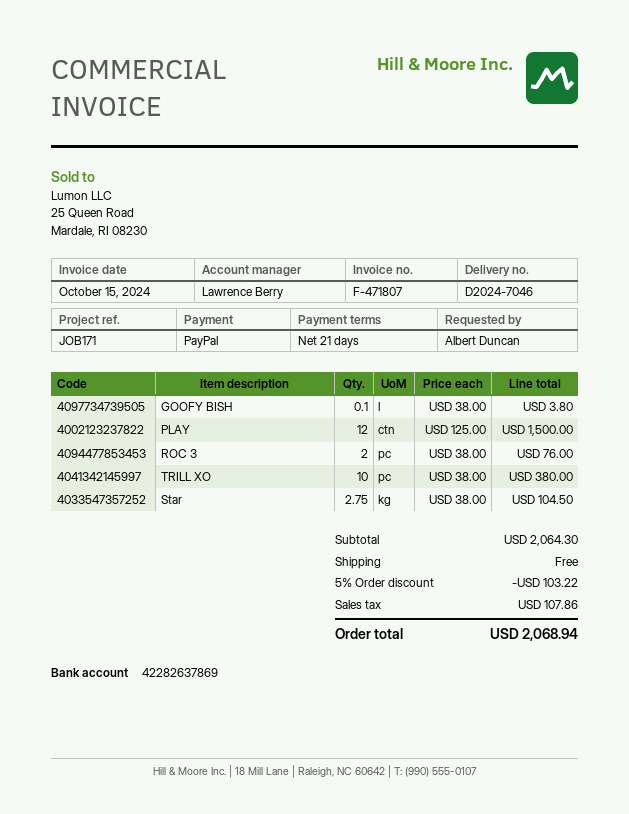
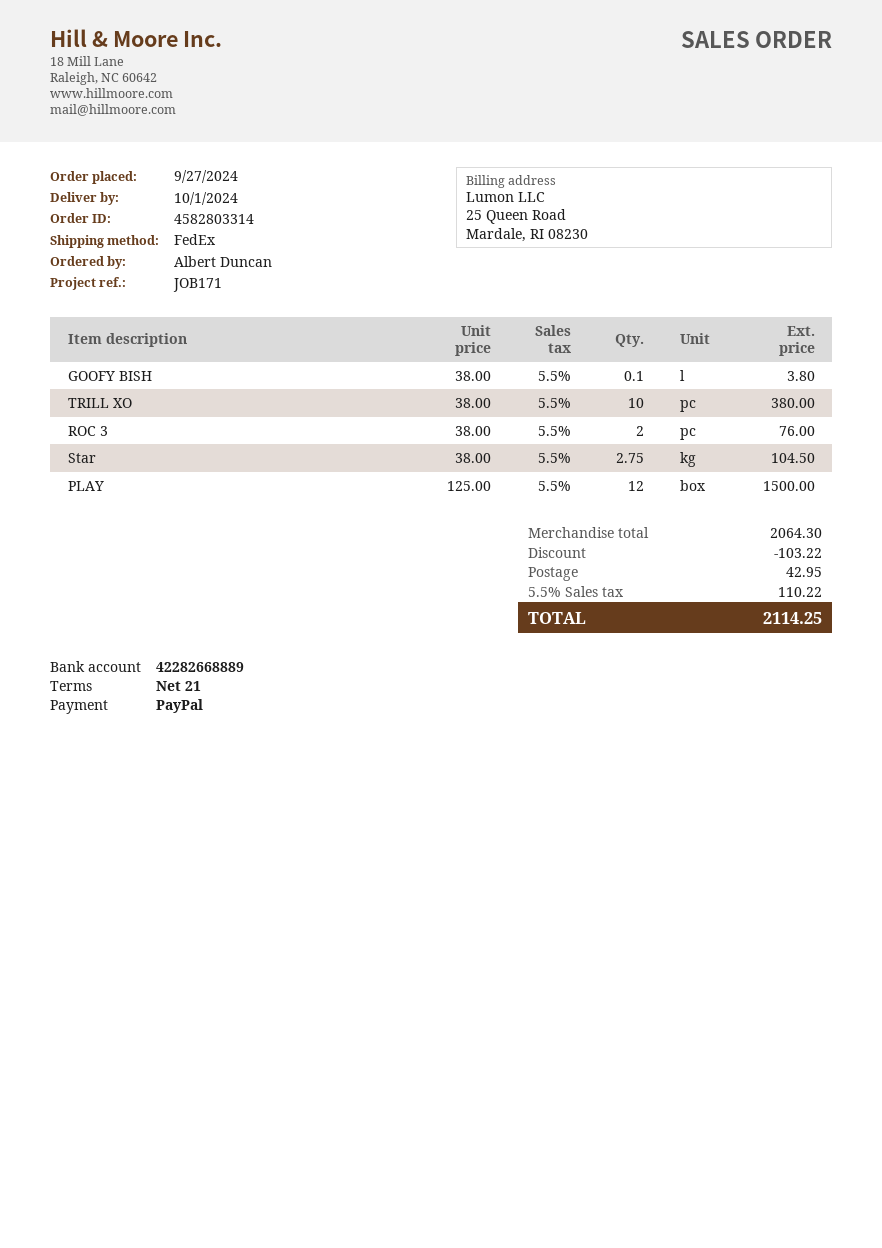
bank account: 42282637869 -> 42282668889
shipping: 0.00 -> 42.95
tax: 107.86 -> 110.22
total: 2068.94 -> 2114.25

